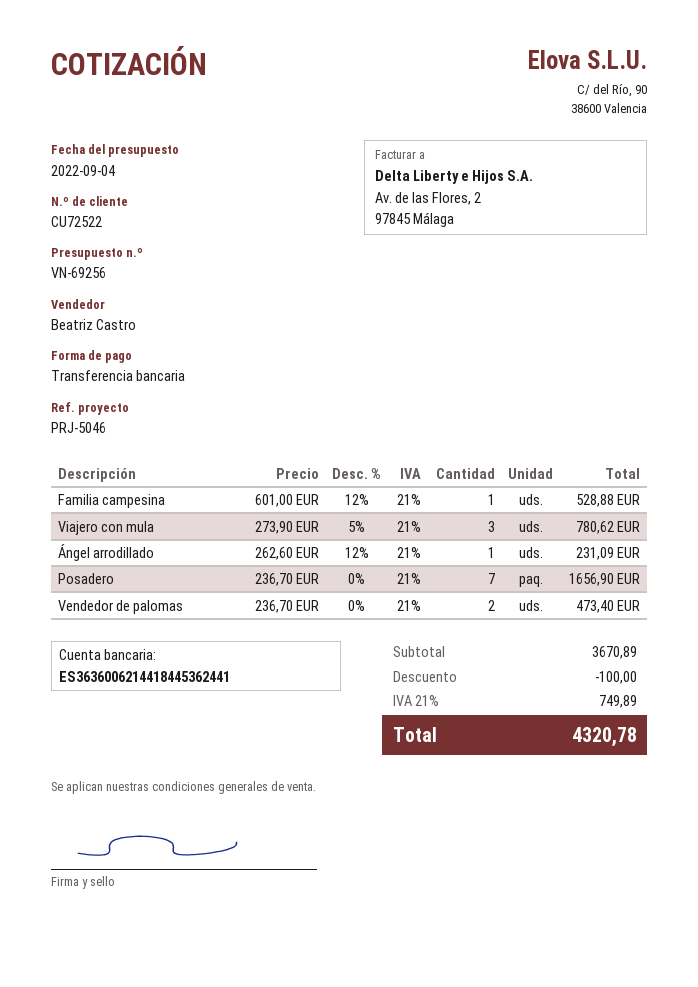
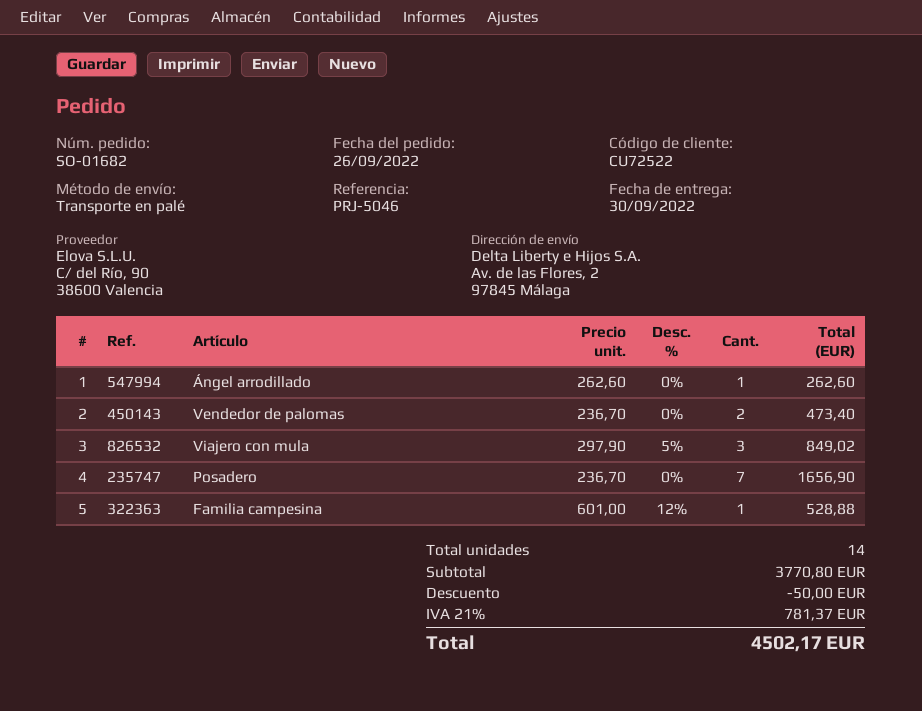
Viajero con mula: 3 x 273.90 - 5% = 780.62 -> 3 x 297.90 - 5% = 849.02
Ángel arrodillado: 1 x 262.60 - 12% = 231.09 -> 1 x 262.60 = 262.60
subtotal: 3670.89 -> 3770.80
discount: 100.00 -> 50.00
tax: 21% = 749.89 -> 21% = 781.37
total: 4320.78 -> 4502.17

